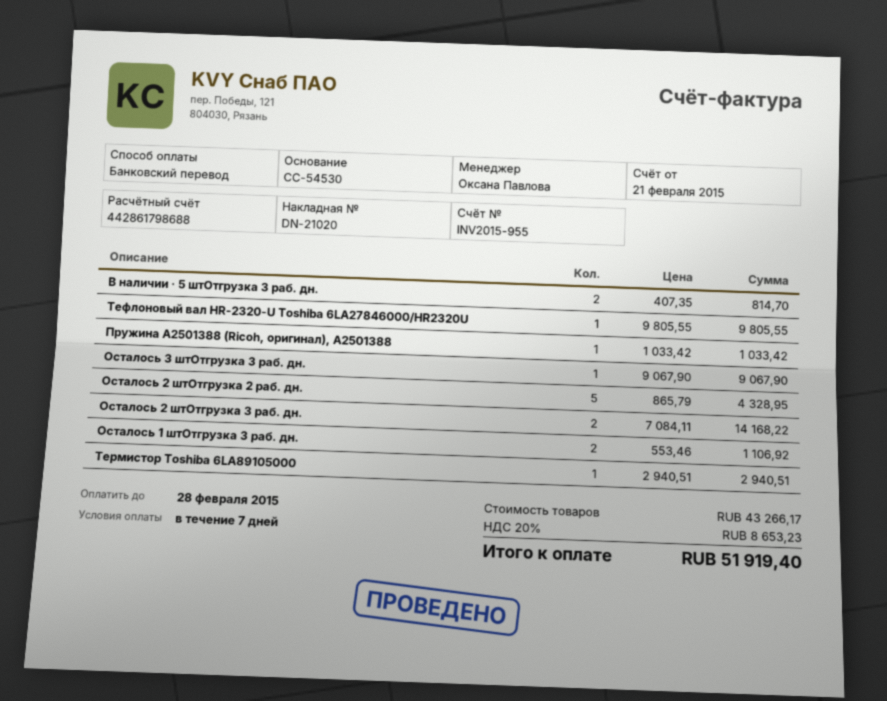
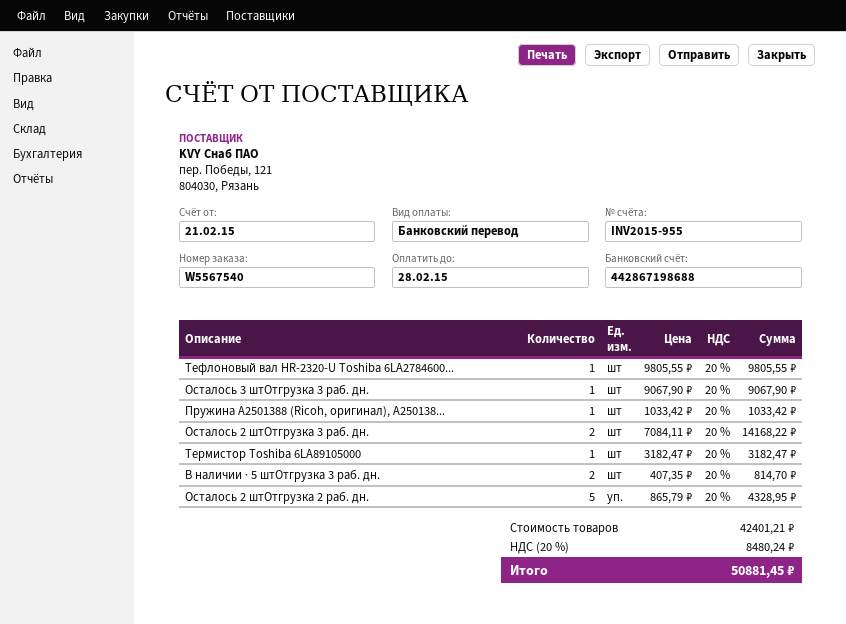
bank account: 442861798688 -> 442867198688
Осталось 1 штОтгрузка 3 раб. дн.: 2 x 553.46 = 1106.92 -> none
Термистор Toshiba 6LA89105000: 1 x 2940.51 = 2940.51 -> 1 x 3182.47 = 3182.47
subtotal: 43266.17 -> 42401.21
tax: 20% = 8653.23 -> 20% = 8480.24
total: 51919.40 -> 50881.45

